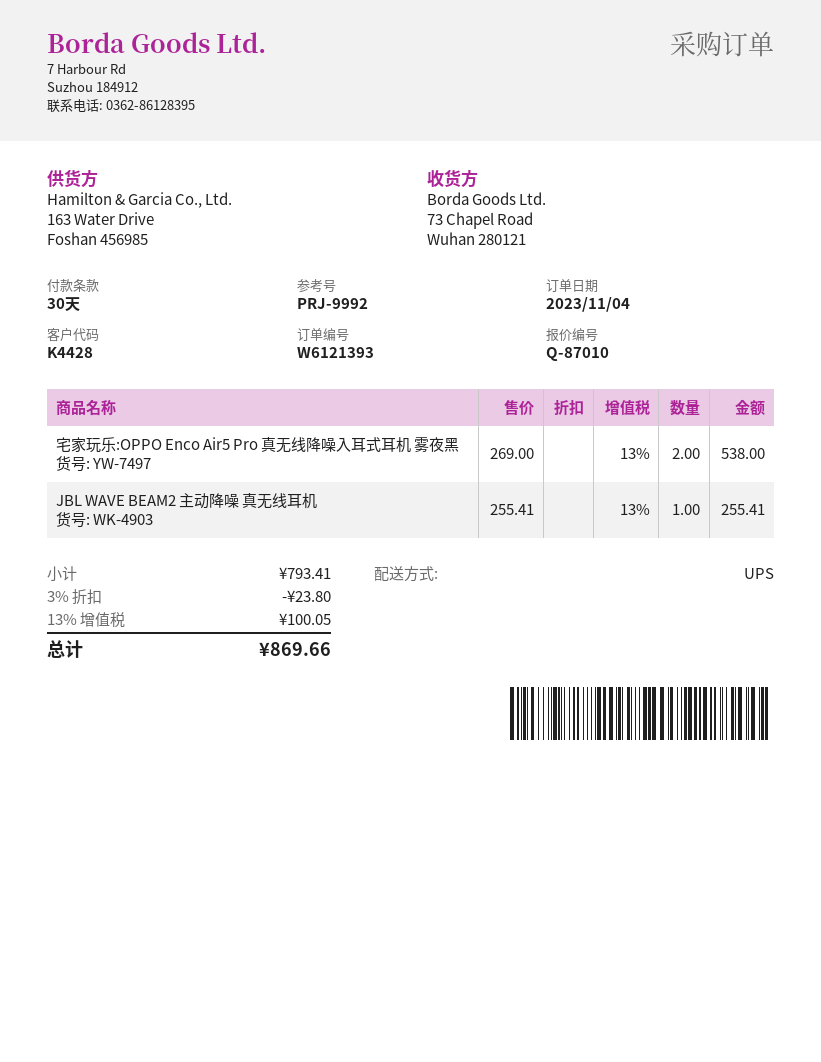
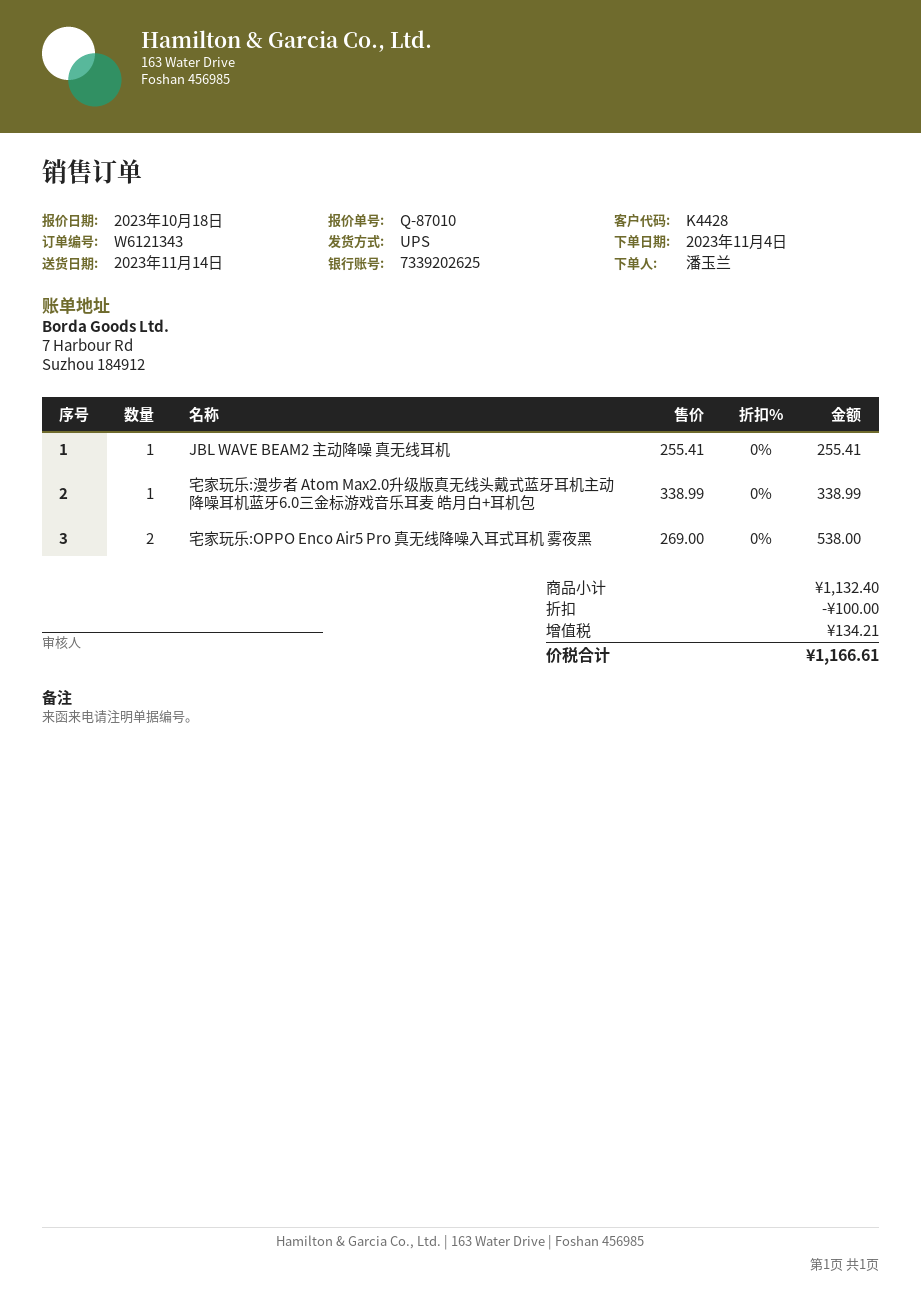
order number: W6121393 -> W6121343
宅家玩乐:漫步者 Atom Max2.0升级版真无线头戴式蓝牙耳机主动降噪耳机蓝牙6.0三金标游戏音乐耳麦 皓月白+耳机包: none -> 1 x 338.99 = 338.99
subtotal: 793.41 -> 1132.40
discount: 23.80 -> 100.00
tax: 100.05 -> 134.21
total: 869.66 -> 1166.61

